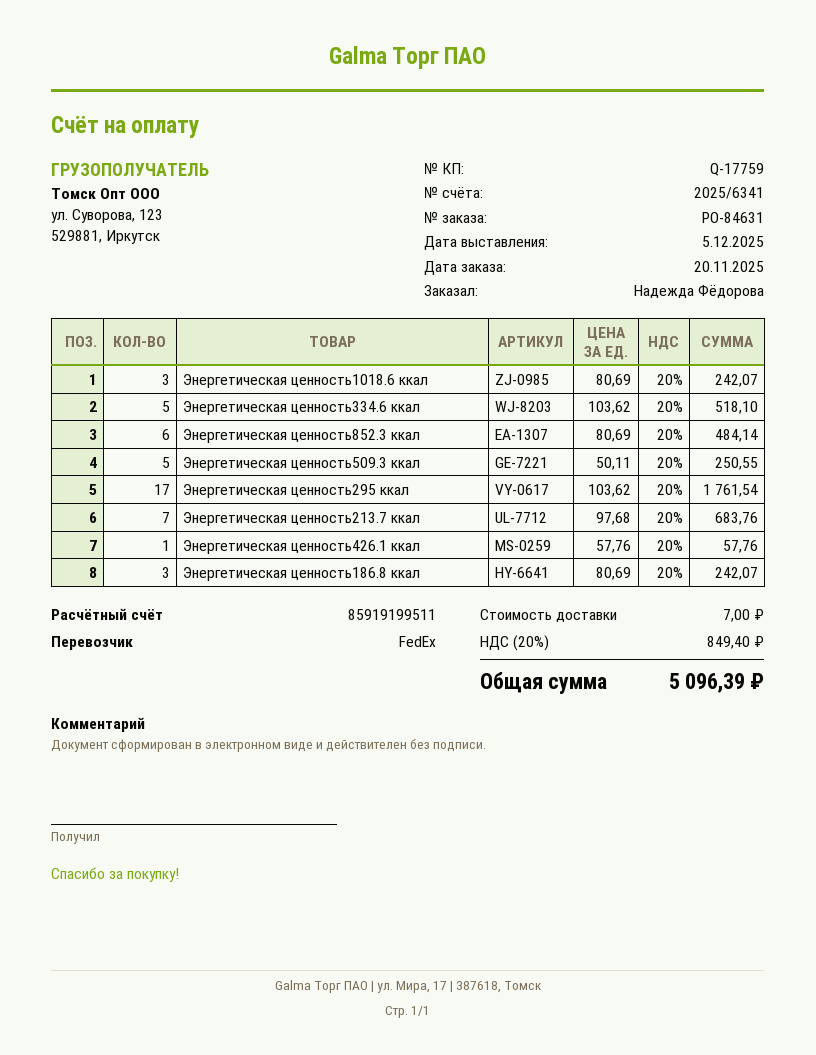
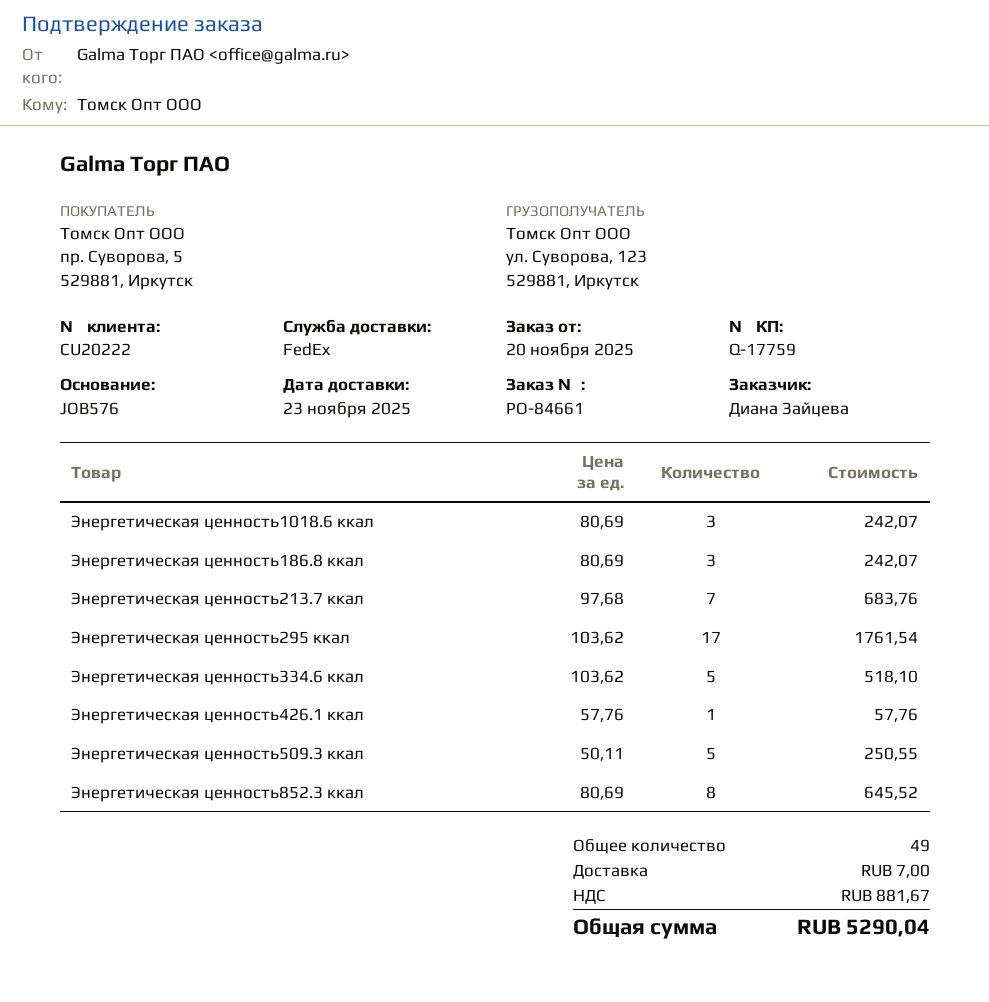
order number: PO-84631 -> PO-84661
ordered by: Надежда Фёдорова -> Диана Зайцева
Энергетическая ценность852.3 ккал: 6 x 80.69 = 484.14 -> 8 x 80.69 = 645.52
tax: 849.40 -> 881.67
total: 5096.39 -> 5290.04

